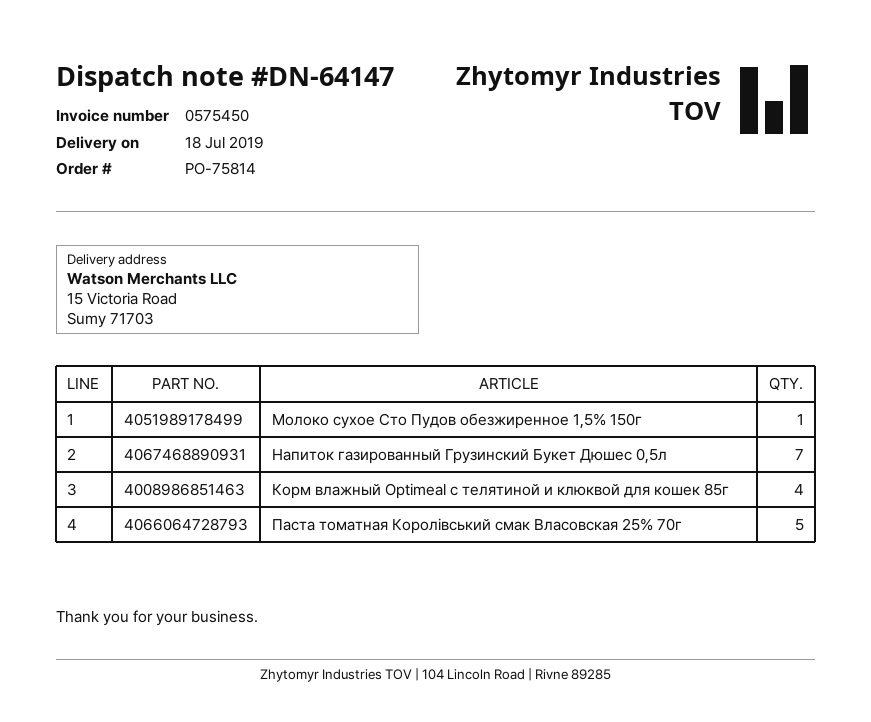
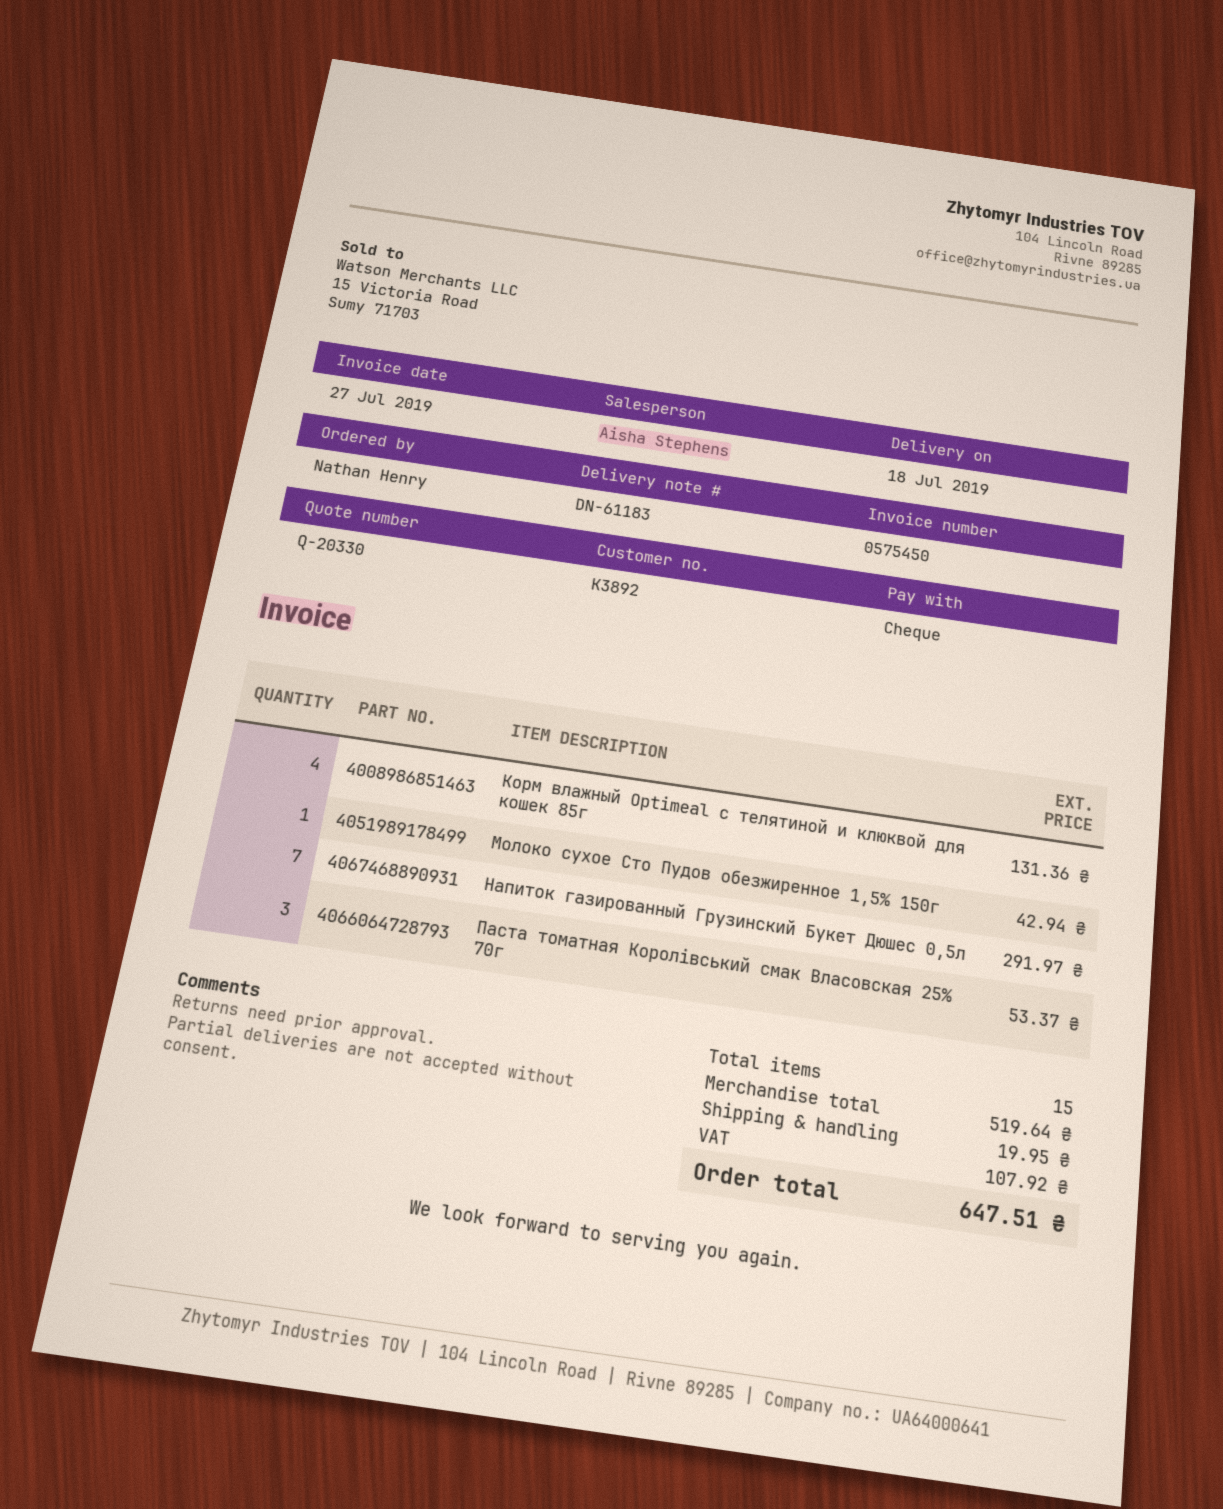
delivery note number: DN-64147 -> DN-61183
Паста томатная Королівський смак Власовская 25% 70г: 5 -> 3

